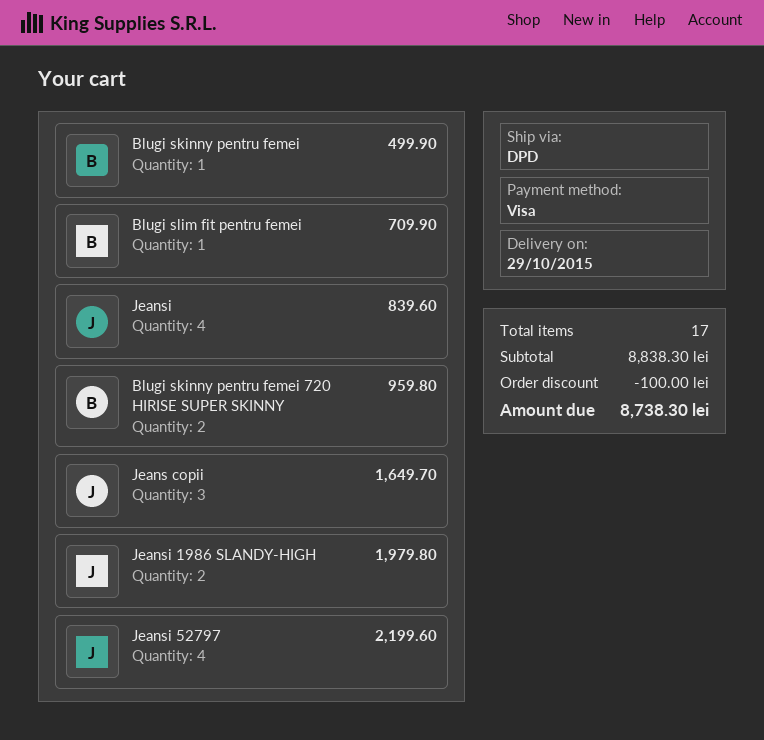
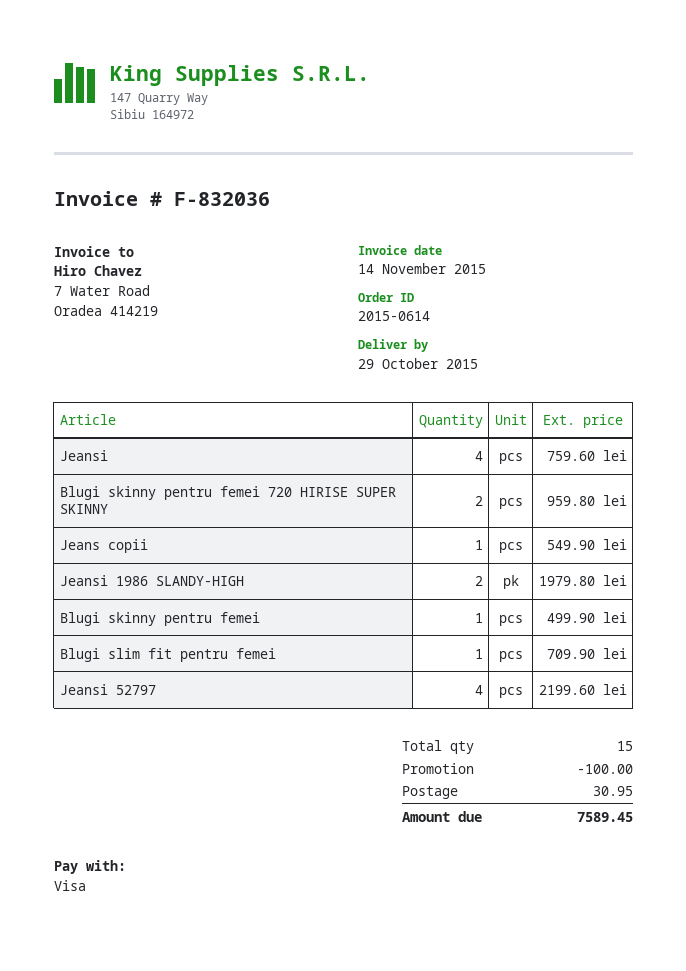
Jeansi: 4 for 839.60 -> 4 for 759.60
Jeans copii: 3 for 1649.70 -> 1 for 549.90
total quantity: 17 -> 15
shipping: none -> 30.95
total: 8738.30 -> 7589.45

